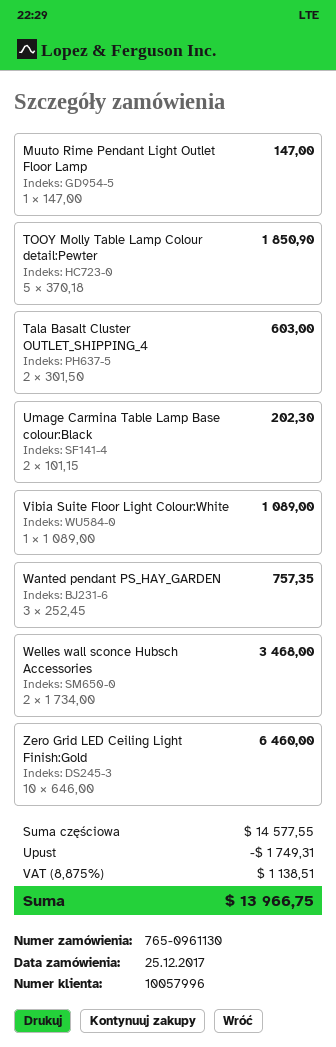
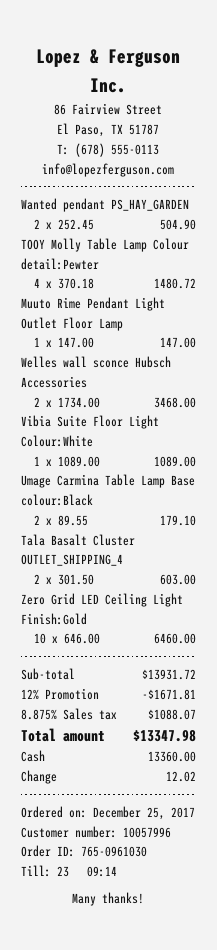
order number: 765-0961130 -> 765-0961030
TOOY Molly Table Lamp Colour detail:Pewter: 5 x 370.18 = 1850.90 -> 4 x 370.18 = 1480.72
Umage Carmina Table Lamp Base colour:Black: 2 x 101.15 = 202.30 -> 2 x 89.55 = 179.10
Wanted pendant PS_HAY_GARDEN: 3 x 252.45 = 757.35 -> 2 x 252.45 = 504.90
subtotal: 14577.55 -> 13931.72
discount: 1749.31 -> 1671.81
tax: 8.875% = 1138.51 -> 8.875% = 1088.07
total: 13966.75 -> 13347.98

